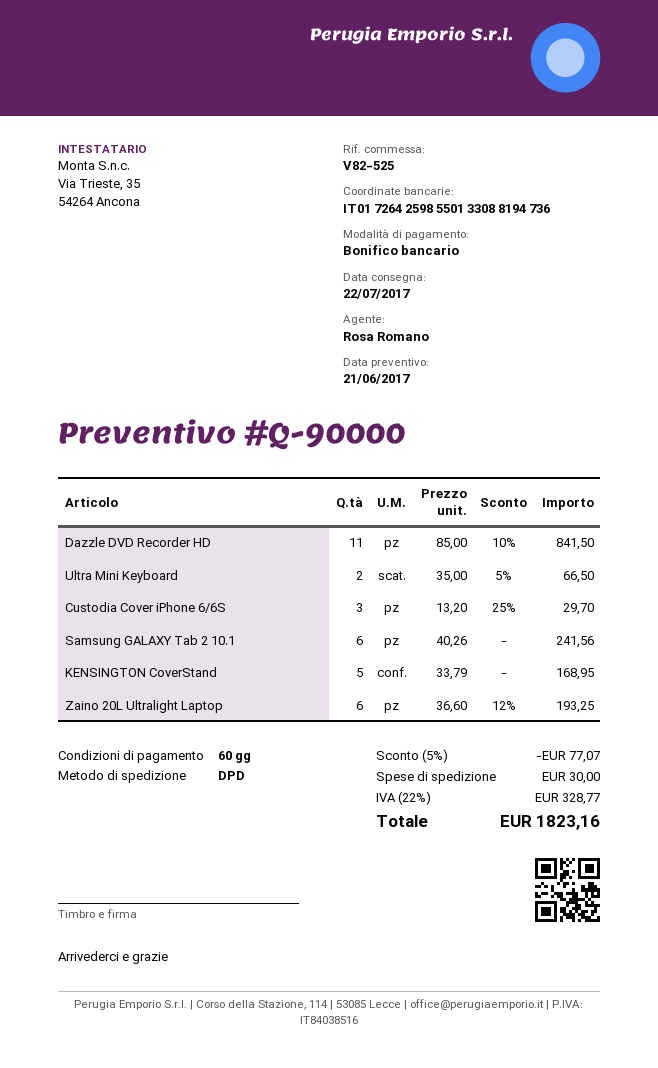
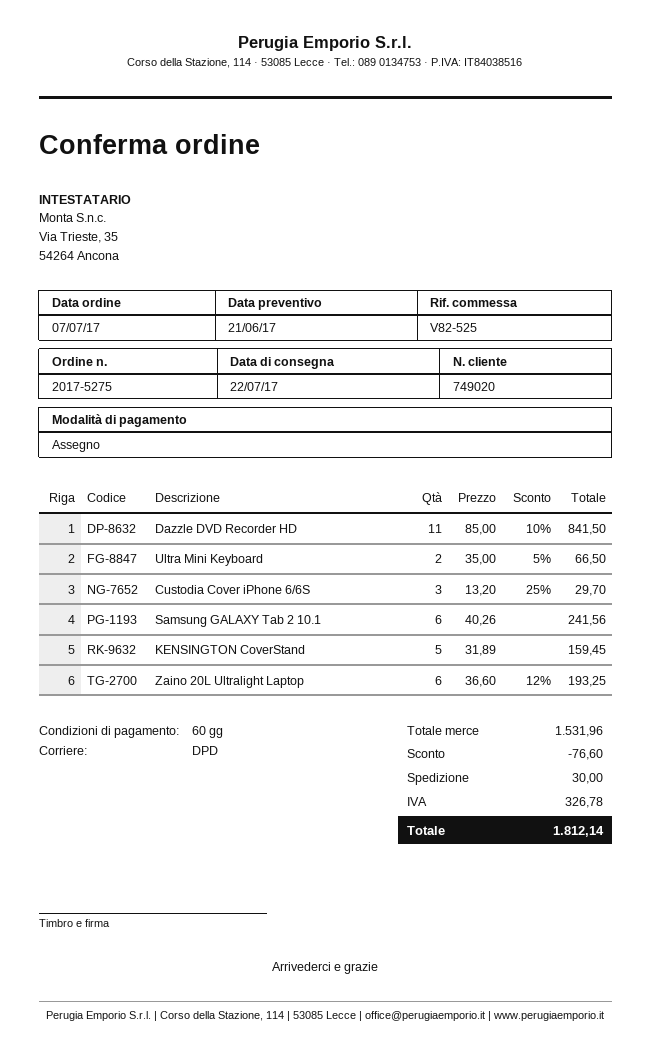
payment method: bank transfer -> cheque
KENSINGTON CoverStand: 5 x 33.79 = 168.95 -> 5 x 31.89 = 159.45
discount: 77.07 -> 76.60
tax: 328.77 -> 326.78
total: 1823.16 -> 1812.14

